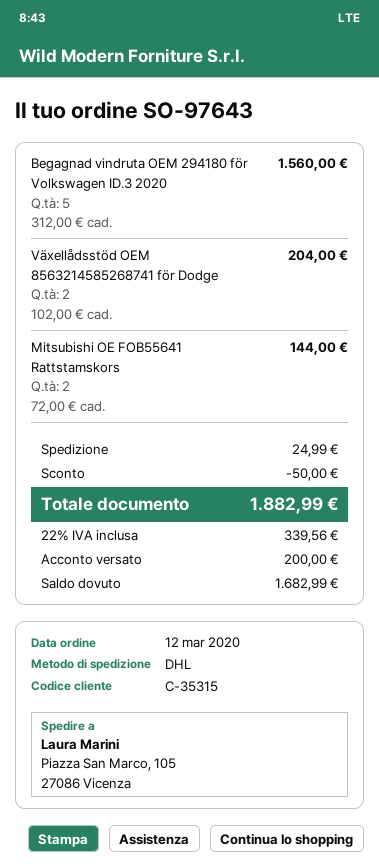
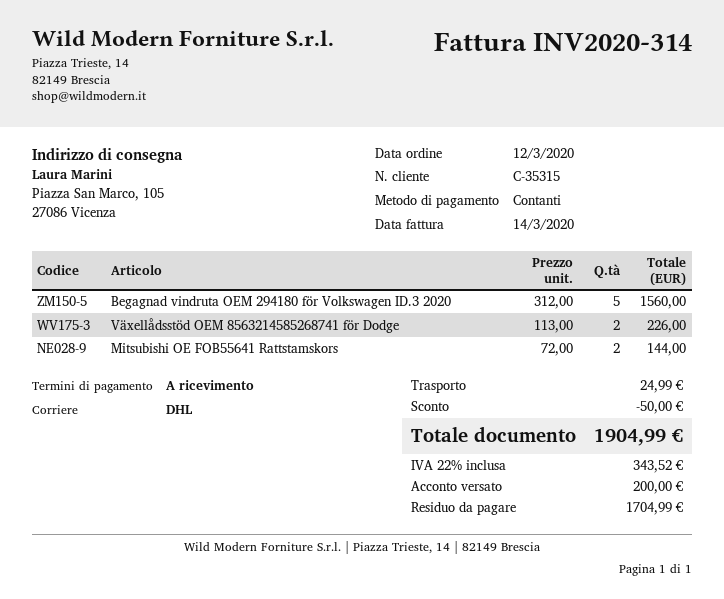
Växellådsstöd OEM 8563214585268741 för Dodge: 2 x 102.00 = 204.00 -> 2 x 113.00 = 226.00
tax: 22% = 339.56 -> 22% = 343.52
total: 1882.99 -> 1904.99
balance: 1682.99 -> 1704.99

